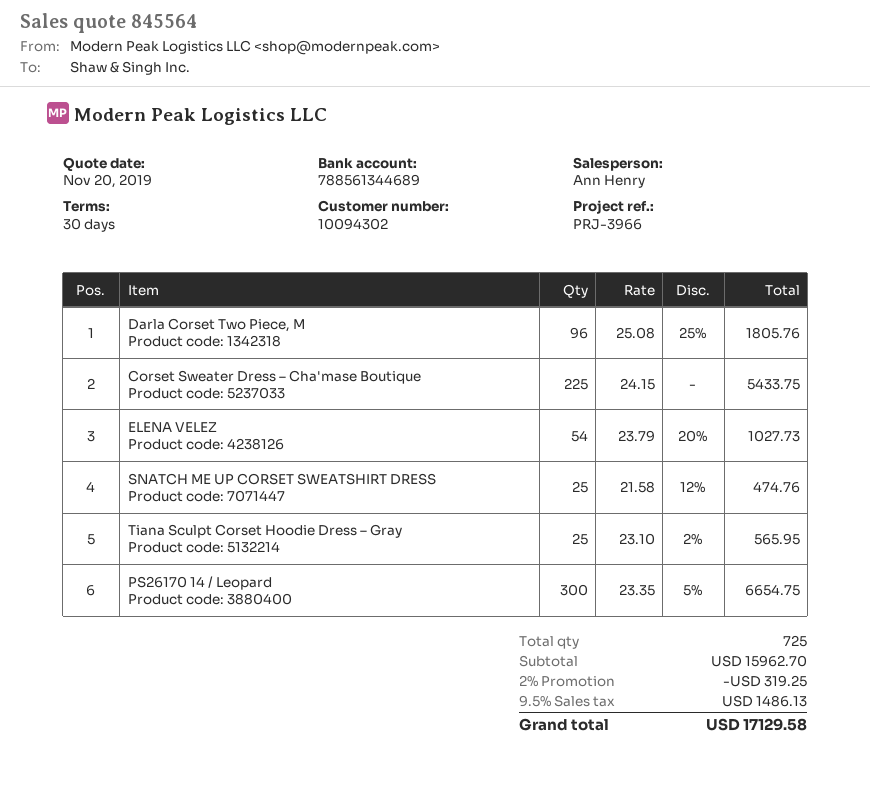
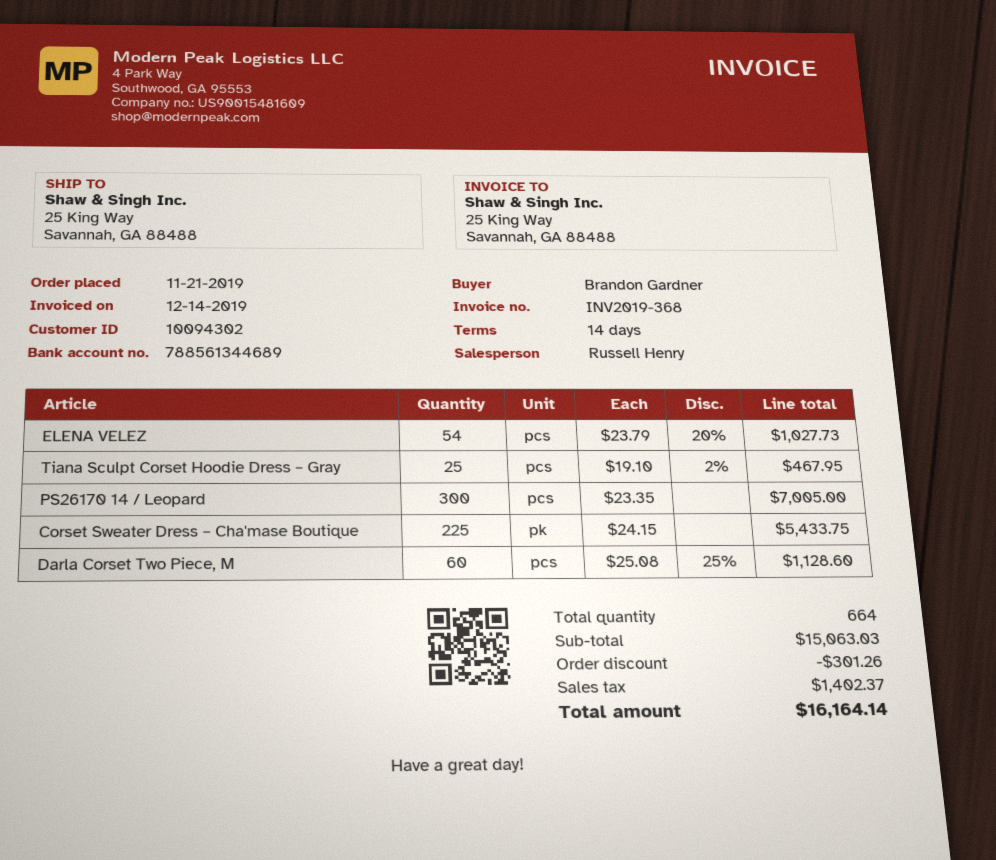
payment terms: 30 days -> 14 days
sales rep: Ann Henry -> Russell Henry
Darla Corset Two Piece, M: 96 x 25.08 - 25% = 1805.76 -> 60 x 25.08 - 25% = 1128.60
SNATCH ME UP CORSET SWEATSHIRT DRESS: 25 x 21.58 - 12% = 474.76 -> none
Tiana Sculpt Corset Hoodie Dress – Gray: 25 x 23.10 - 2% = 565.95 -> 25 x 19.10 - 2% = 467.95
PS26170 14 / Leopard: 300 x 23.35 - 5% = 6654.75 -> 300 x 23.35 = 7005.00
total quantity: 725 -> 664
subtotal: 15962.70 -> 15063.03
discount: 319.25 -> 301.26
tax: 1486.13 -> 1402.37
total: 17129.58 -> 16164.14

